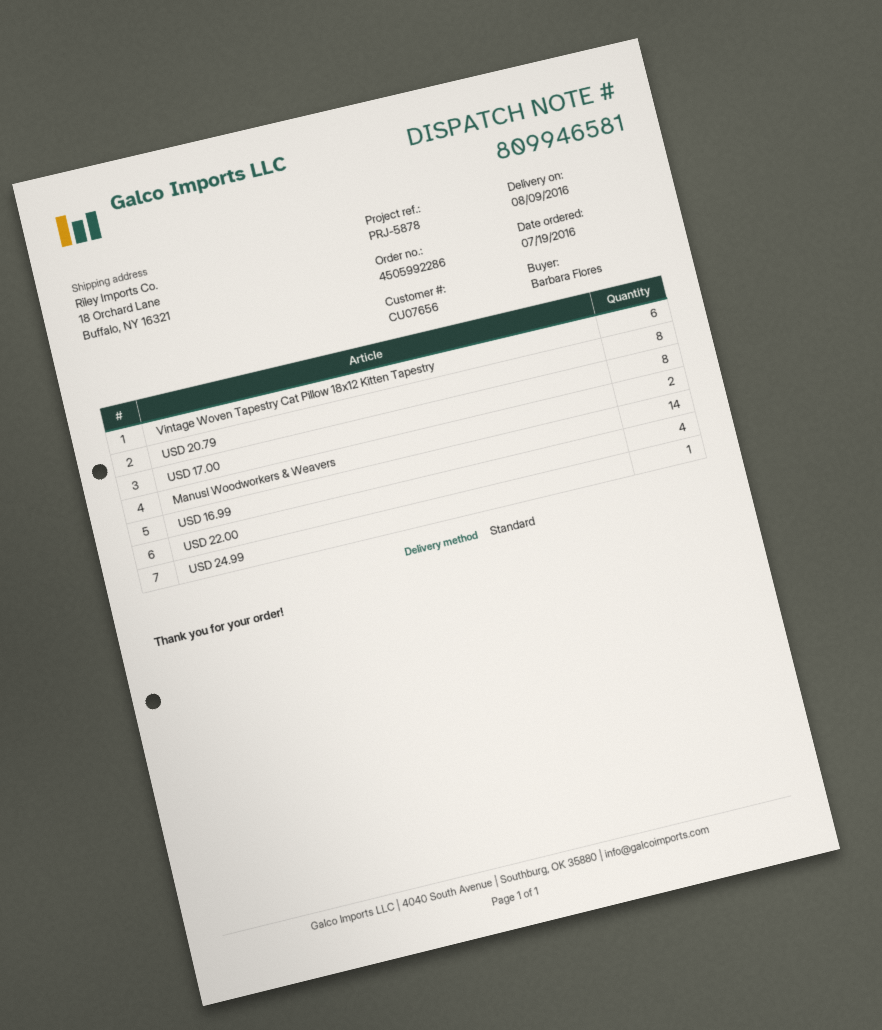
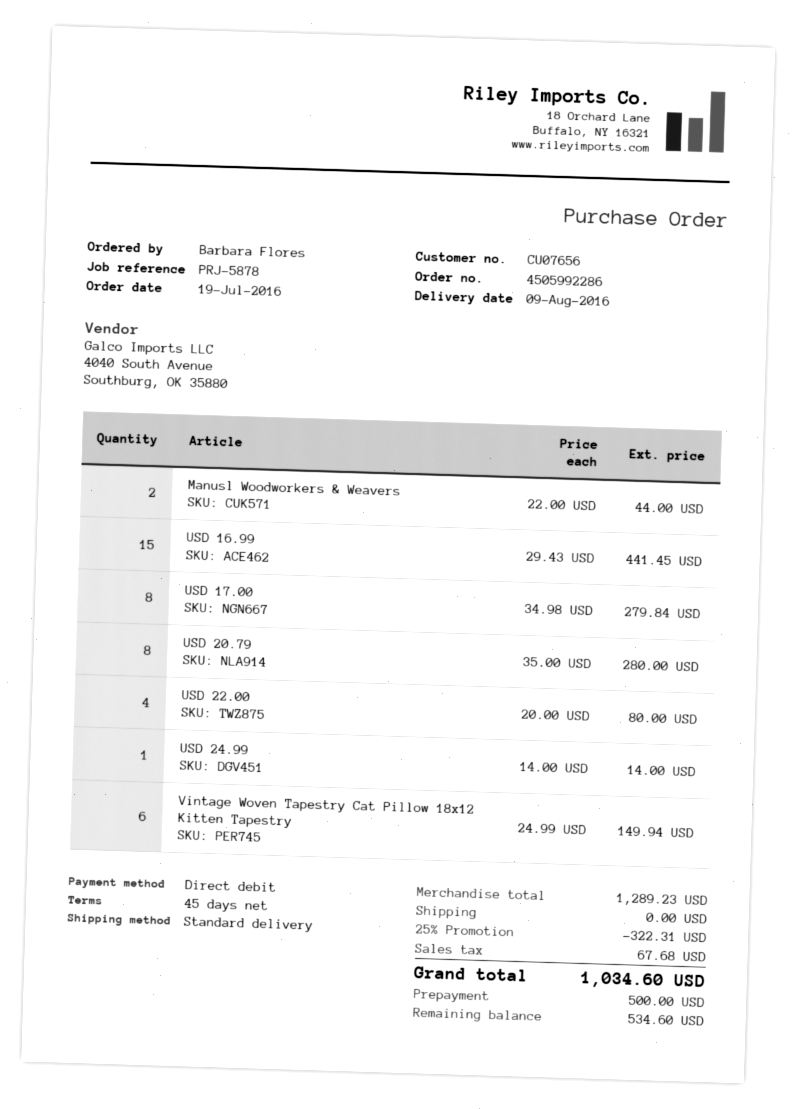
USD 16.99: 14 -> 15

